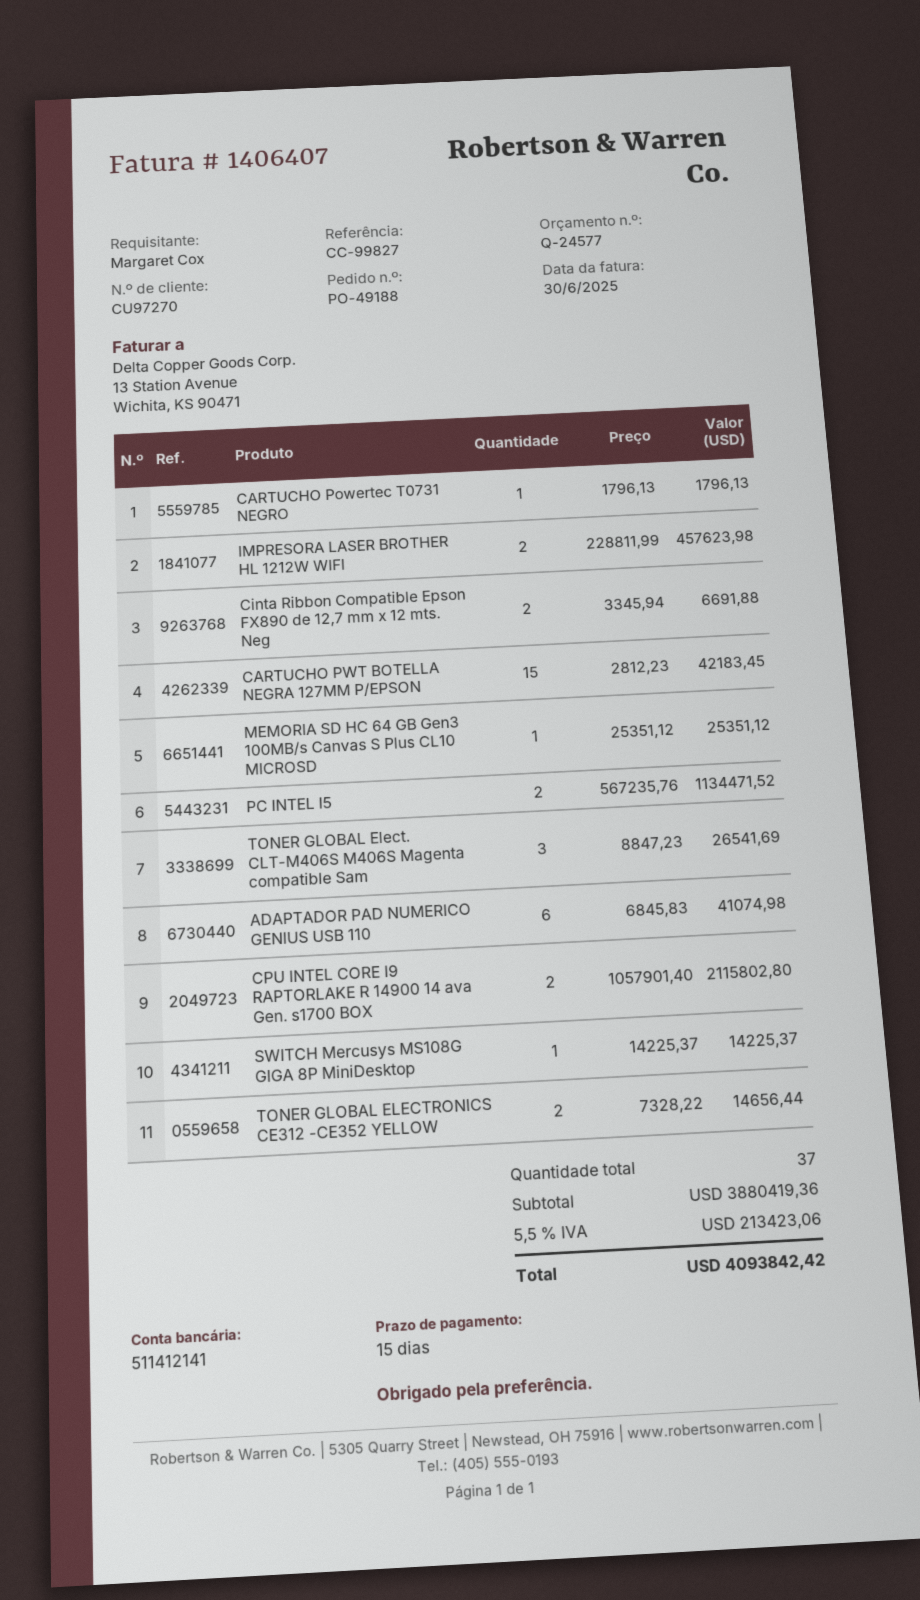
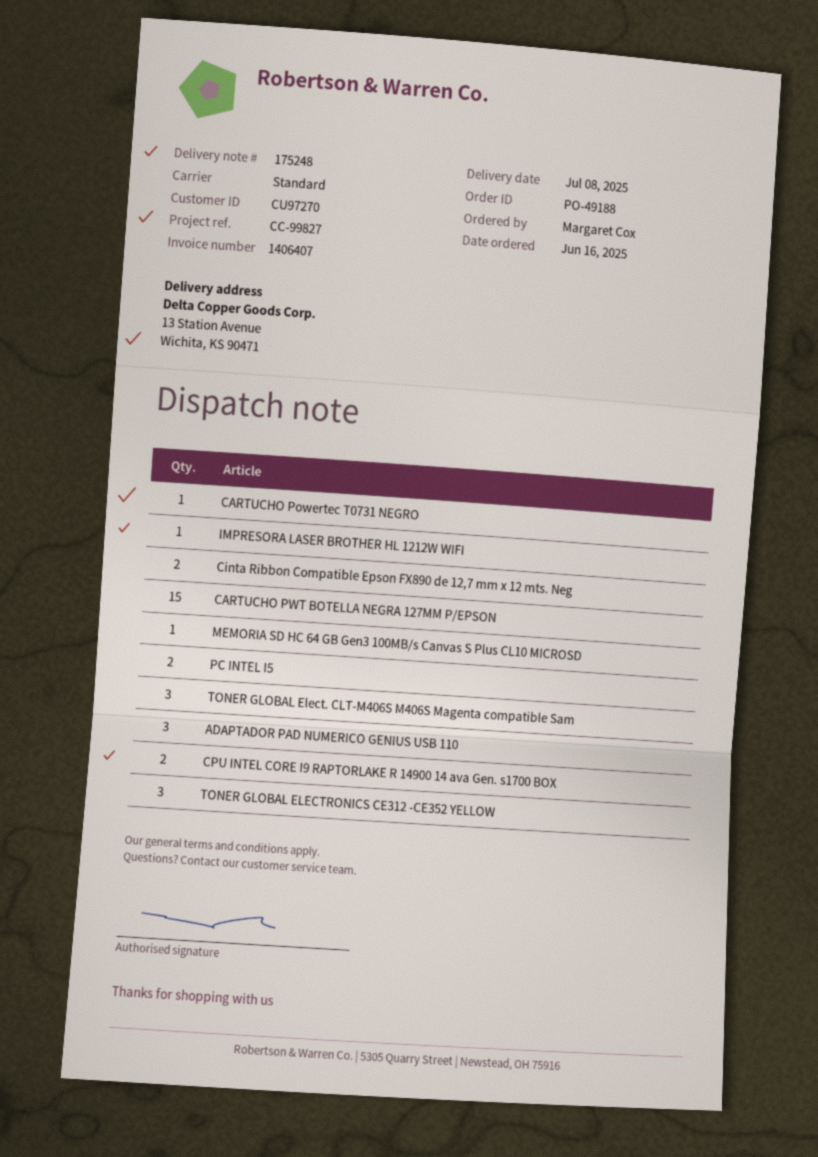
IMPRESORA LASER BROTHER HL 1212W WIFI: 2 -> 1
ADAPTADOR PAD NUMERICO GENIUS USB 110: 6 -> 3
SWITCH Mercusys MS108G GIGA 8P MiniDesktop: 1 -> none
TONER GLOBAL ELECTRONICS CE312 -CE352 YELLOW: 2 -> 3

